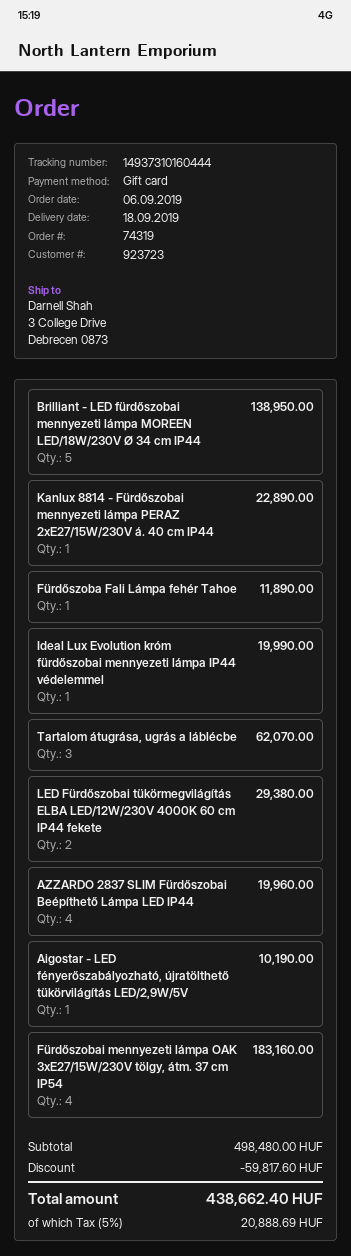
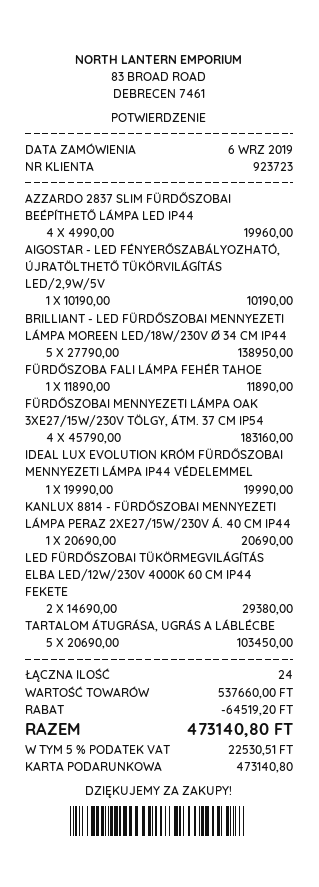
Kanlux 8814 - Fürdőszobai mennyezeti lámpa PERAZ 2xE27/15W/230V á. 40 cm IP44: 1 for 22890.00 -> 1 for 20690.00
Tartalom átugrása, ugrás a láblécbe: 3 for 62070.00 -> 5 for 103450.00
subtotal: 498480.00 -> 537660.00
discount: 59817.60 -> 64519.20
tax: 5% = 20888.69 -> 5% = 22530.51
total: 438662.40 -> 473140.80

